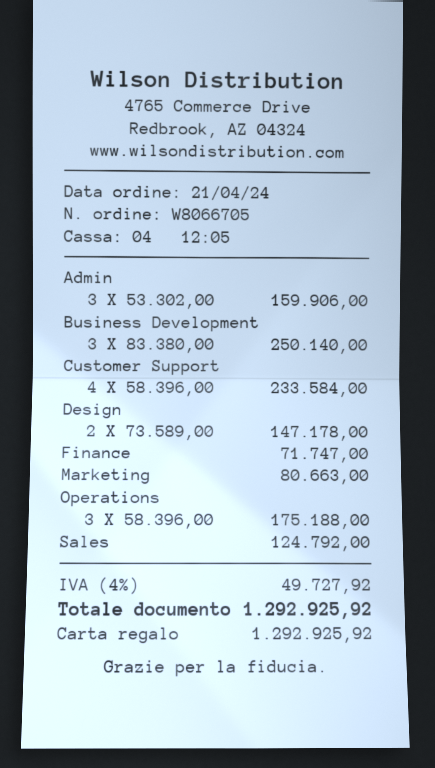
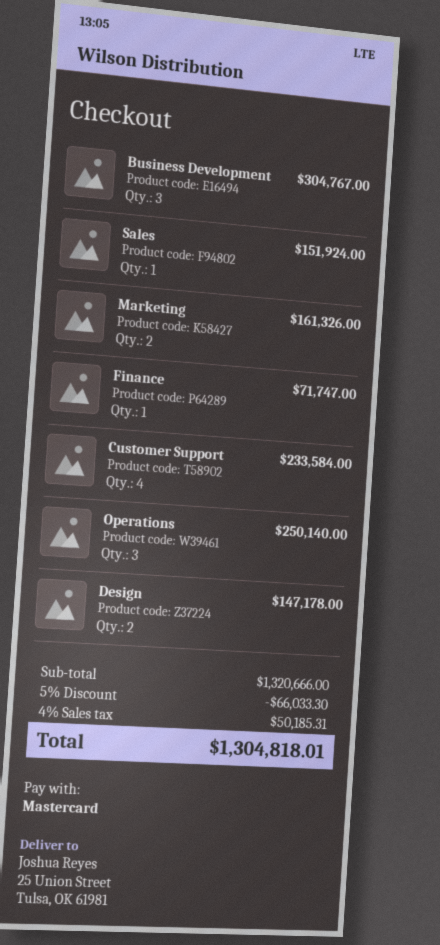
payment method: gift card -> Mastercard
Admin: 3 for 159906.00 -> none
Business Development: 3 for 250140.00 -> 3 for 304767.00
Marketing: 1 for 80663.00 -> 2 for 161326.00
Operations: 3 for 175188.00 -> 3 for 250140.00
Sales: 1 for 124792.00 -> 1 for 151924.00
discount: none -> 5% = 66033.30
tax: 4% = 49727.92 -> 4% = 50185.31
total: 1292925.92 -> 1304818.01

